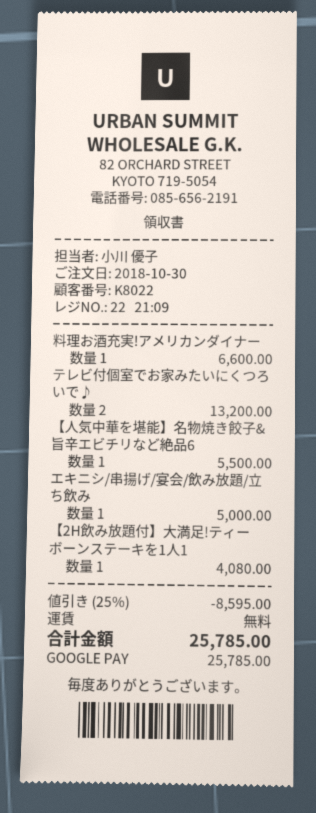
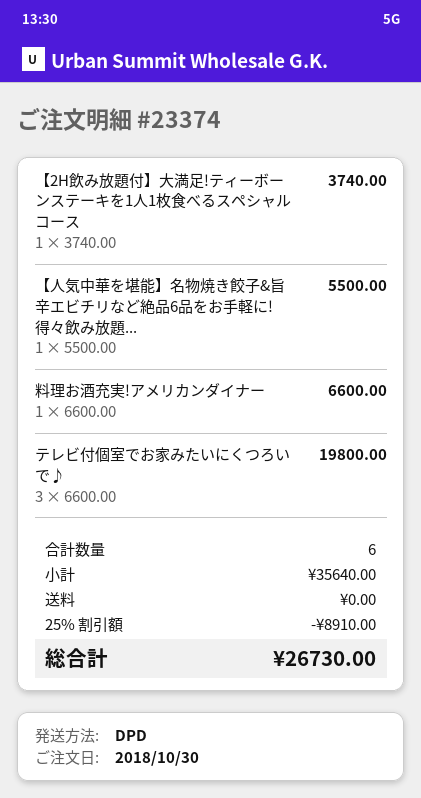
テレビ付個室でお家みたいにくつろいで♪: 2 for 13200.00 -> 3 for 19800.00
エキニシ/串揚げ/宴会/飲み放題/立ち飲み: 1 for 5000.00 -> none
【2H飲み放題付】大満足!ティーボーンステーキを1人1: 1 for 4080.00 -> 1 for 3740.00
discount: 25% = 8595.00 -> 25% = 8910.00
total: 25785.00 -> 26730.00

